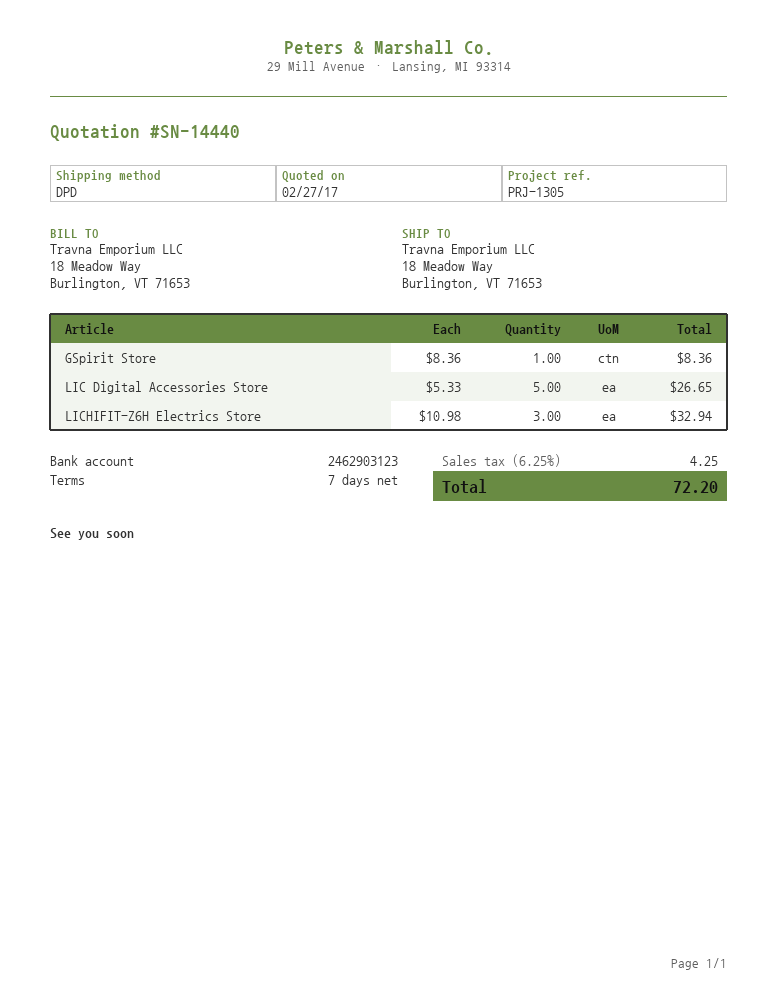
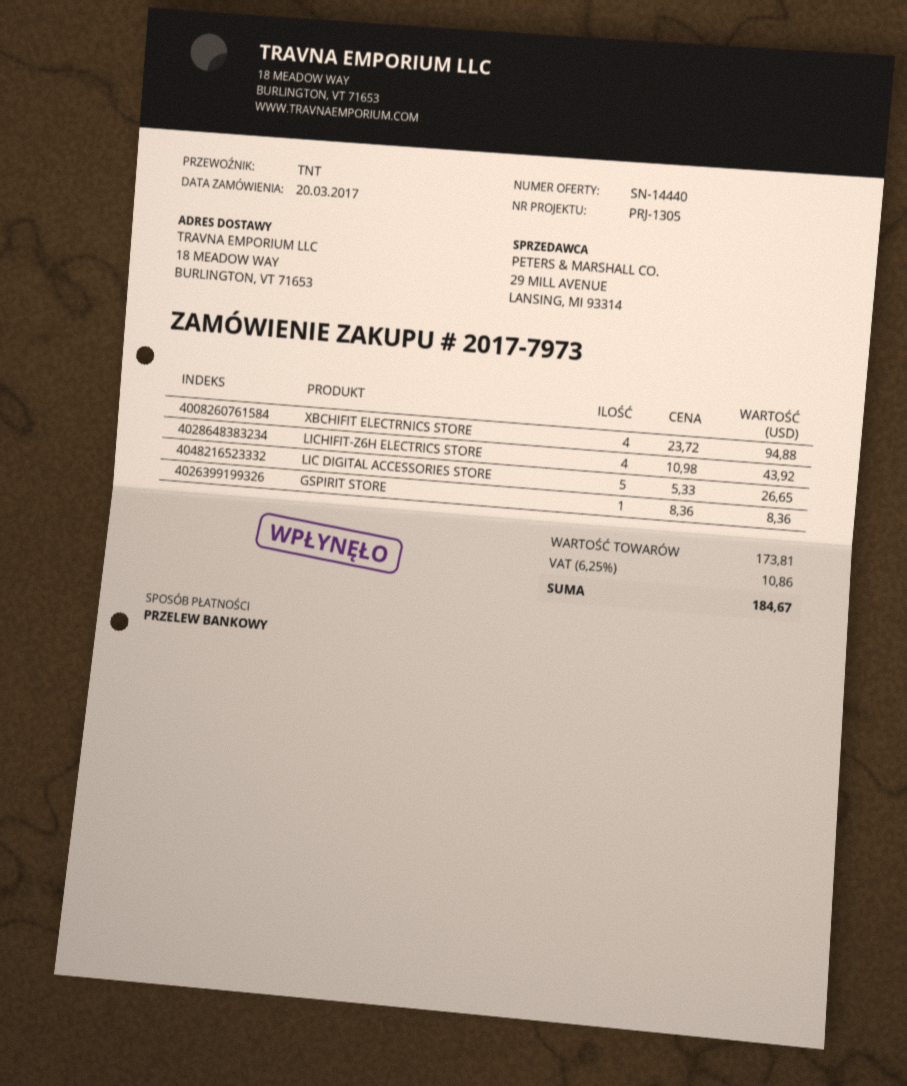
shipping method: DPD -> TNT
LICHIFIT-Z6H Electrics Store: 3 x 10.98 = 32.94 -> 4 x 10.98 = 43.92
XBCHIFIT ELECTRNICS STORE: none -> 4 x 23.72 = 94.88
tax: 6.25% = 4.25 -> 6.25% = 10.86
total: 72.20 -> 184.67

